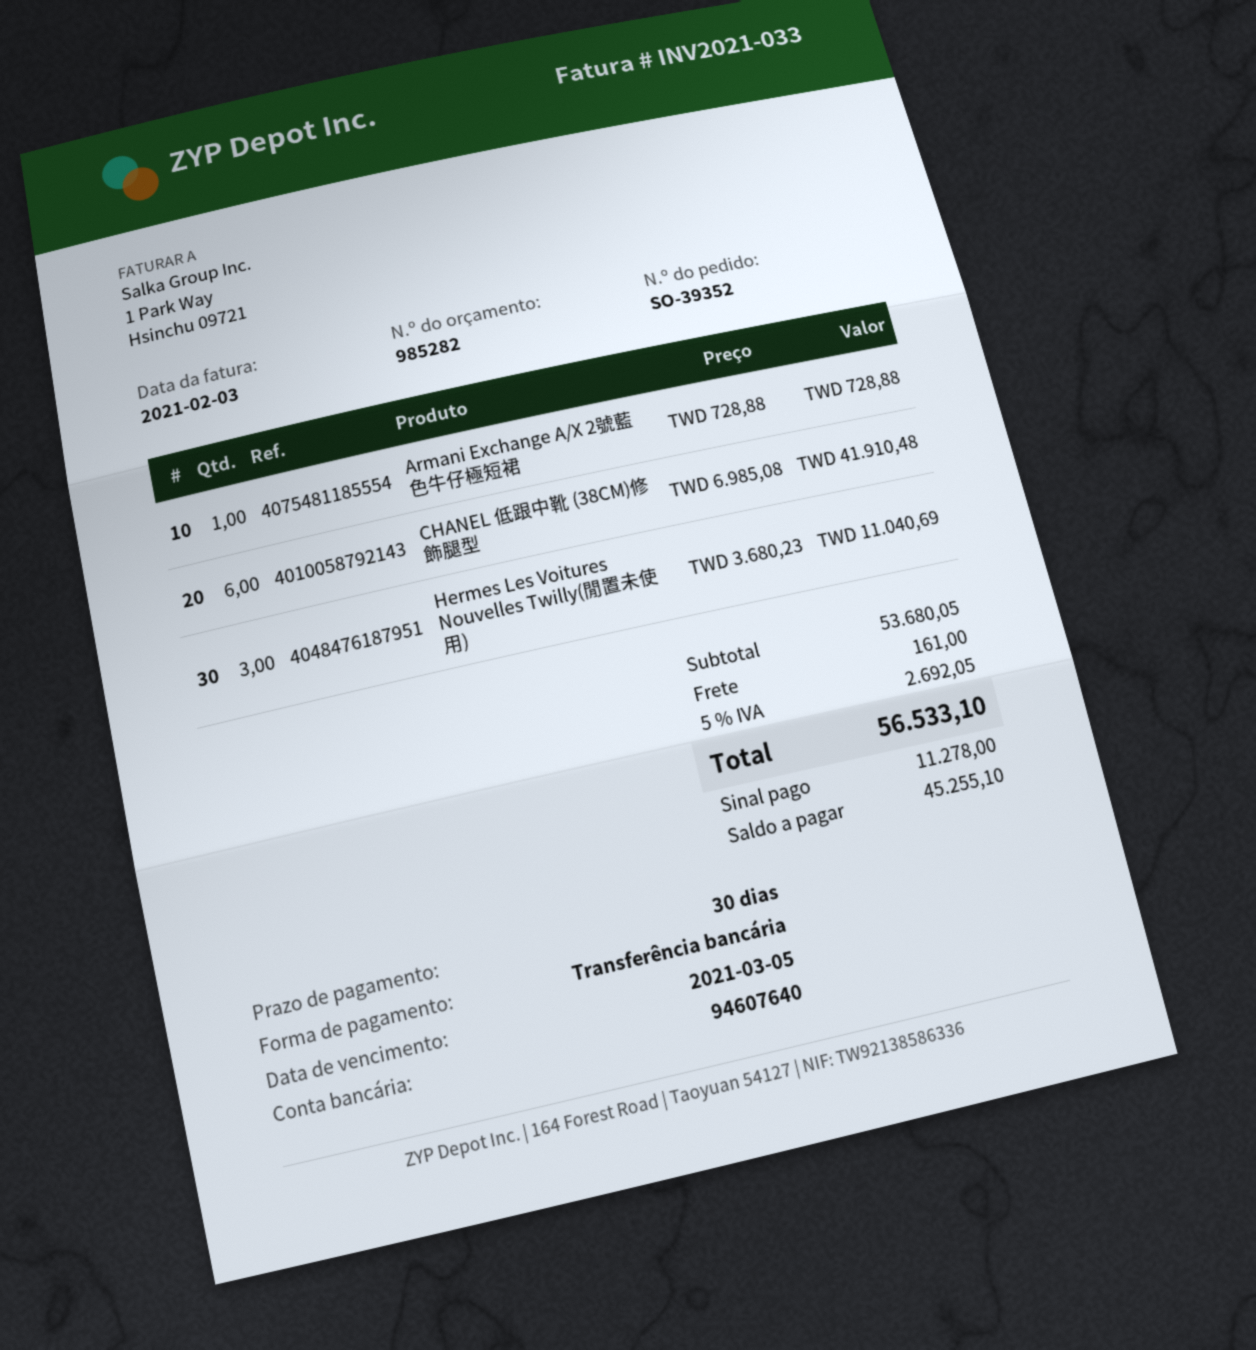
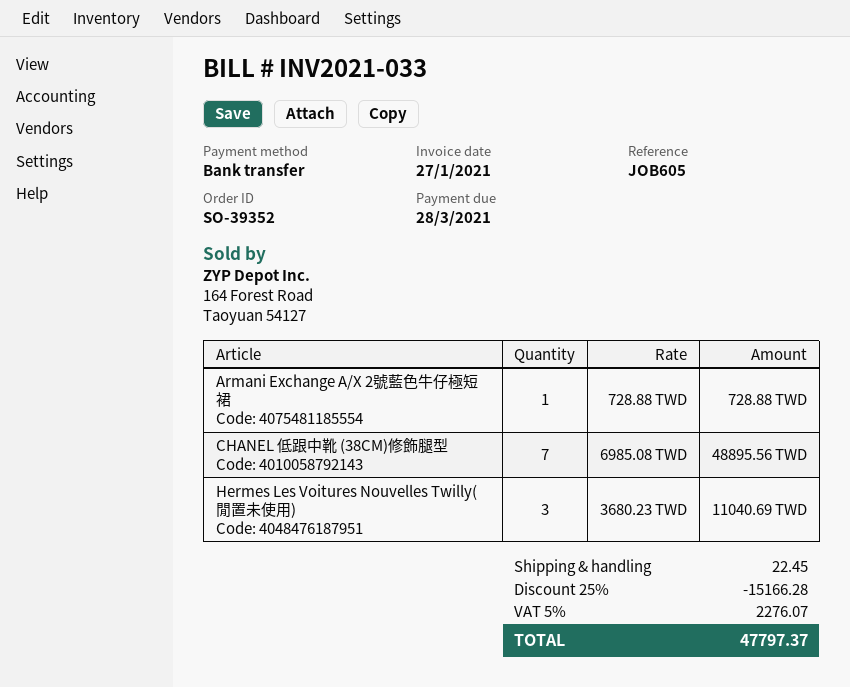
invoice date: 2021-02-03 -> 2021-01-27
due date: 2021-03-05 -> 2021-03-28
CHANEL 低跟中靴 (38CM)修飾腿型: 6 x 6985.08 = 41910.48 -> 7 x 6985.08 = 48895.56
discount: none -> 25% = 15166.28
shipping: 161.00 -> 22.45
tax: 5% = 2692.05 -> 5% = 2276.07
total: 56533.10 -> 47797.37

